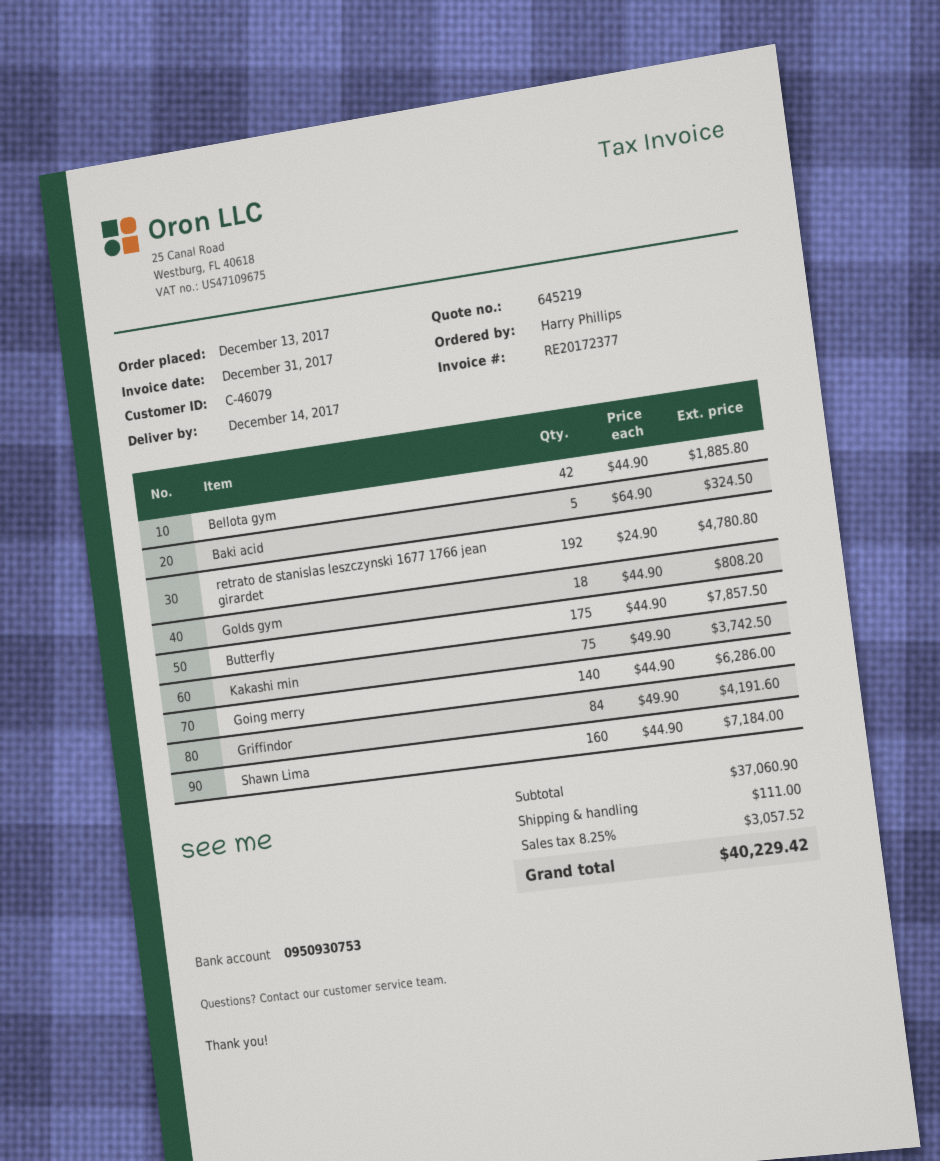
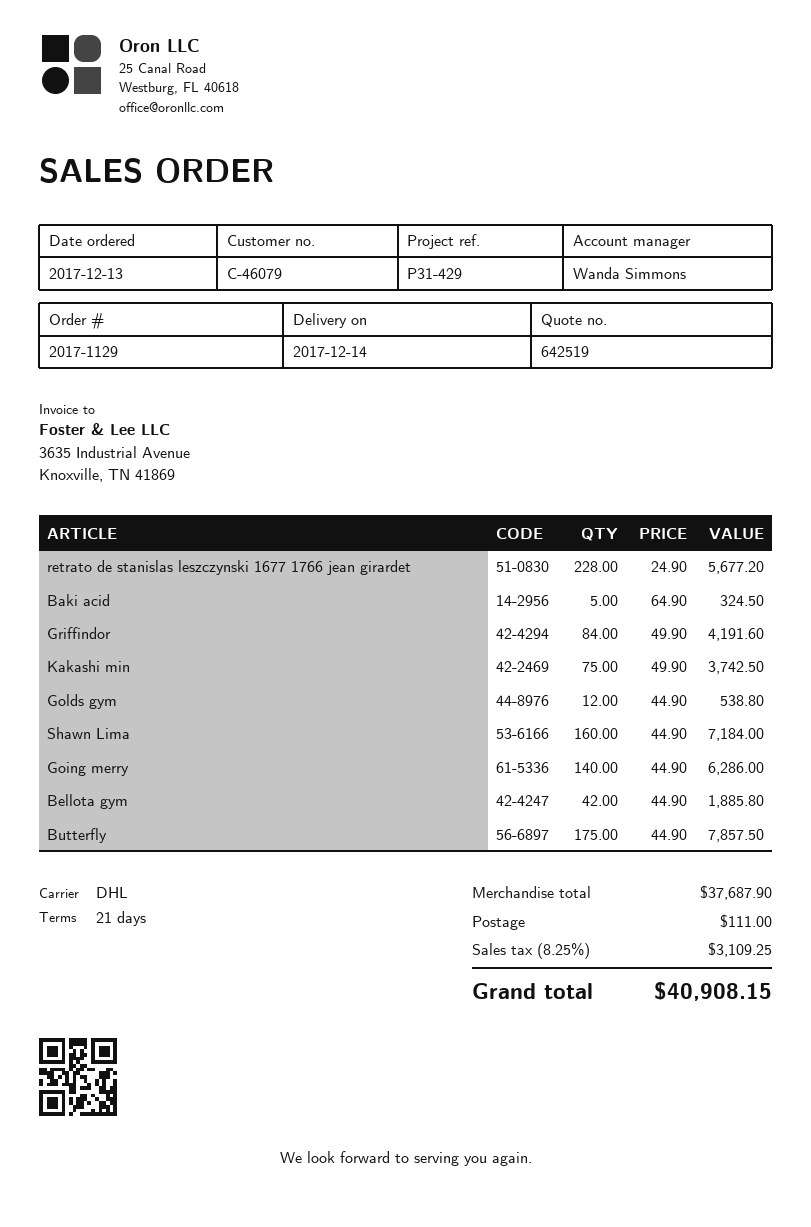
quote number: 645219 -> 642519
retrato de stanislas leszczynski 1677 1766 jean girardet: 192 x 24.90 = 4780.80 -> 228 x 24.90 = 5677.20
Golds gym: 18 x 44.90 = 808.20 -> 12 x 44.90 = 538.80
subtotal: 37060.90 -> 37687.90
tax: 8.25% = 3057.52 -> 8.25% = 3109.25
total: 40229.42 -> 40908.15

